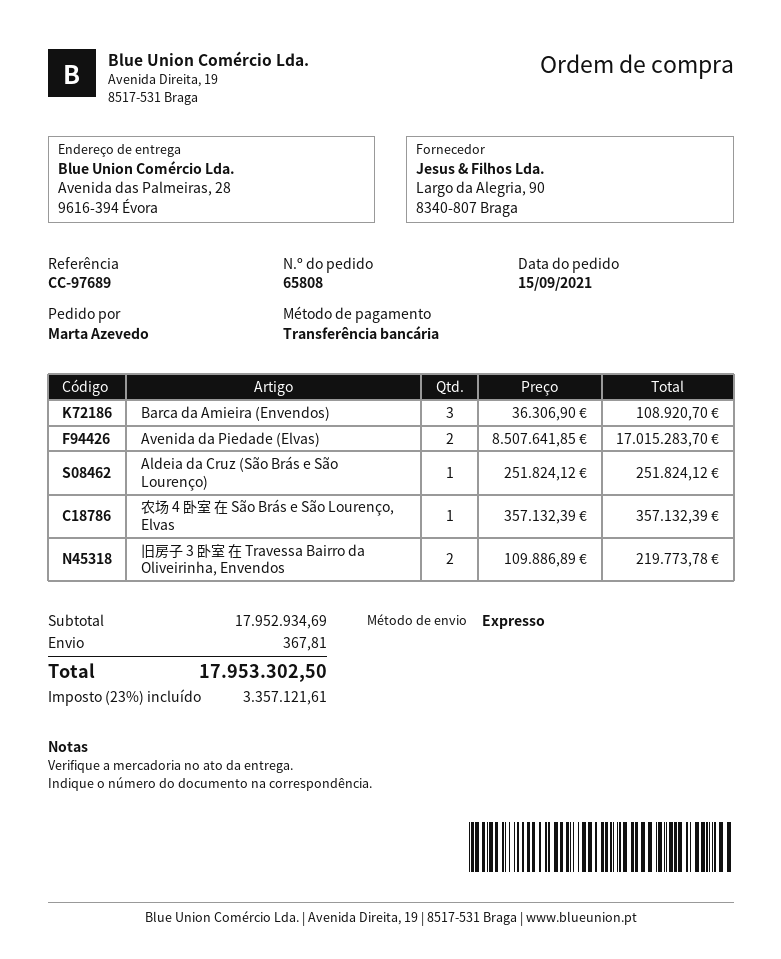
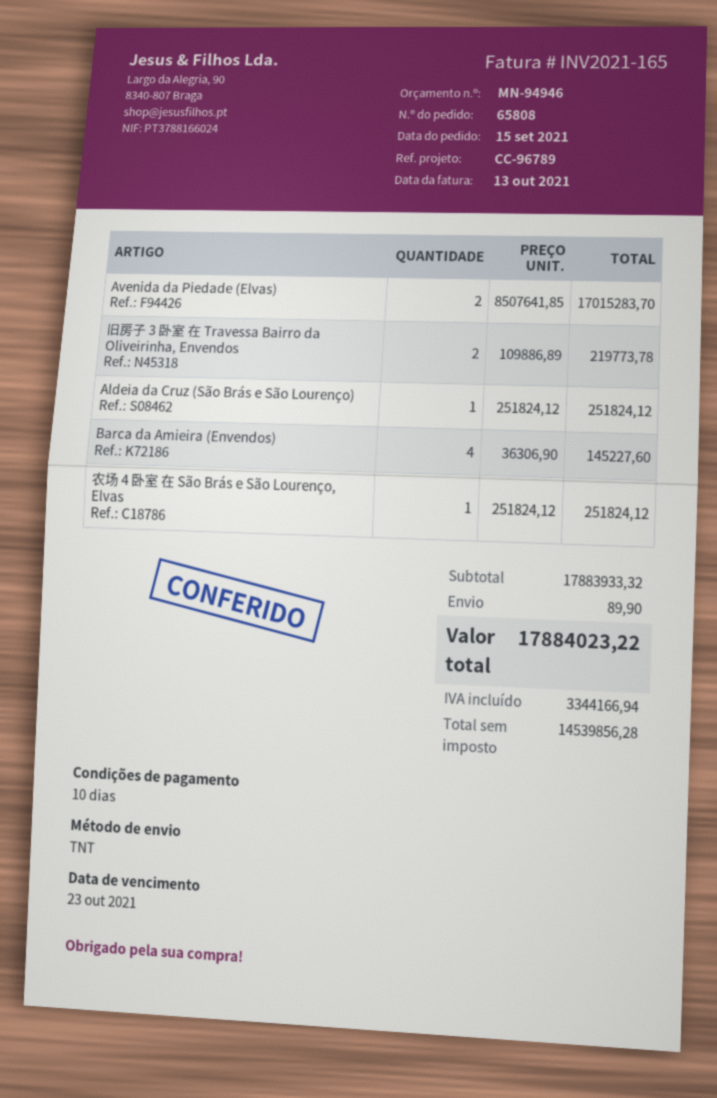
reference: CC-97689 -> CC-96789
shipping method: express -> TNT
Barca da Amieira (Envendos): 3 x 36306.90 = 108920.70 -> 4 x 36306.90 = 145227.60
农场 4 卧室 在 São Brás e São Lourenço, Elvas: 1 x 357132.39 = 357132.39 -> 1 x 251824.12 = 251824.12
subtotal: 17952934.69 -> 17883933.32
shipping: 367.81 -> 89.90
tax: 3357121.61 -> 3344166.94
total: 17953302.50 -> 17884023.22

